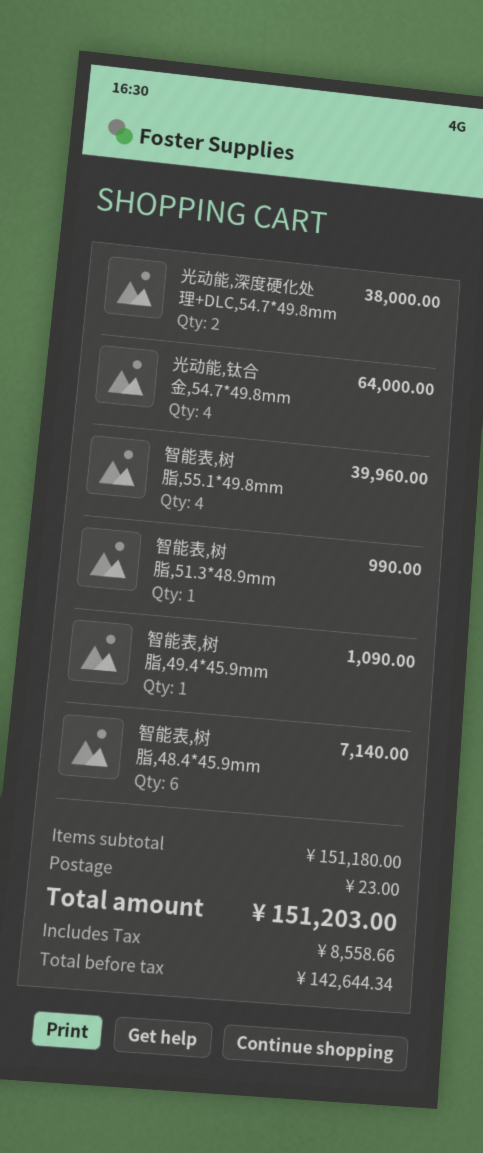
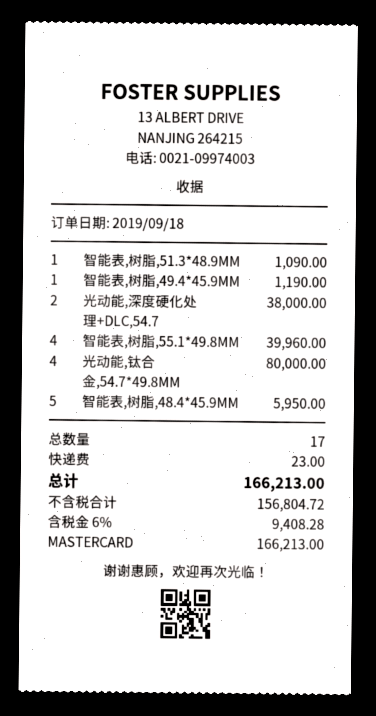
光动能,钛合金,54.7*49.8mm: 4 for 64000.00 -> 4 for 80000.00
智能表,树脂,51.3*48.9mm: 1 for 990.00 -> 1 for 1090.00
智能表,树脂,49.4*45.9mm: 1 for 1090.00 -> 1 for 1190.00
智能表,树脂,48.4*45.9mm: 6 for 7140.00 -> 5 for 5950.00
net: 142644.34 -> 156804.72
tax: 8558.66 -> 9408.28
total: 151203.00 -> 166213.00

